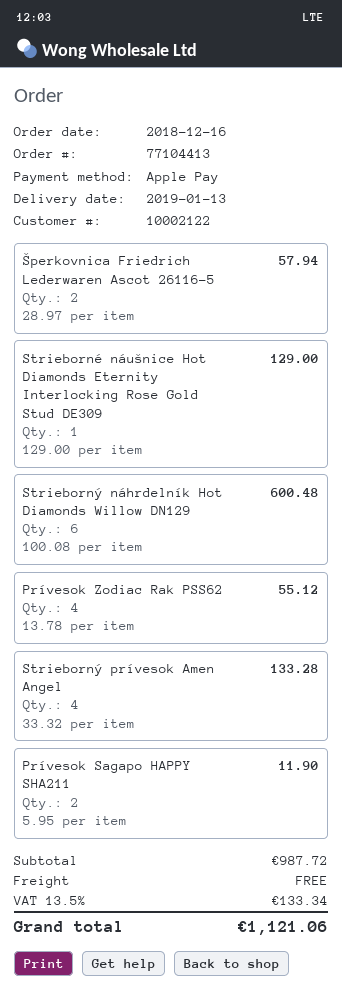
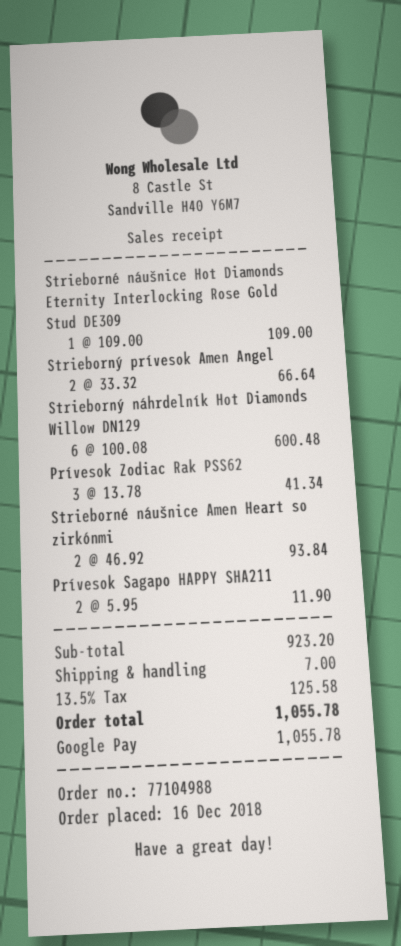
order number: 77104413 -> 77104988
payment method: Apple Pay -> Google Pay
Šperkovnica Friedrich Lederwaren Ascot 26116-5: 2 x 28.97 = 57.94 -> none
Strieborné náušnice Hot Diamonds Eternity Interlocking Rose Gold Stud DE309: 1 x 129.00 = 129.00 -> 1 x 109.00 = 109.00
Prívesok Zodiac Rak PSS62: 4 x 13.78 = 55.12 -> 3 x 13.78 = 41.34
Strieborný prívesok Amen Angel: 4 x 33.32 = 133.28 -> 2 x 33.32 = 66.64
Strieborné náušnice Amen Heart so zirkónmi: none -> 2 x 46.92 = 93.84
subtotal: 987.72 -> 923.20
shipping: 0.00 -> 7.00
tax: 13.5% = 133.34 -> 13.5% = 125.58
total: 1121.06 -> 1055.78

